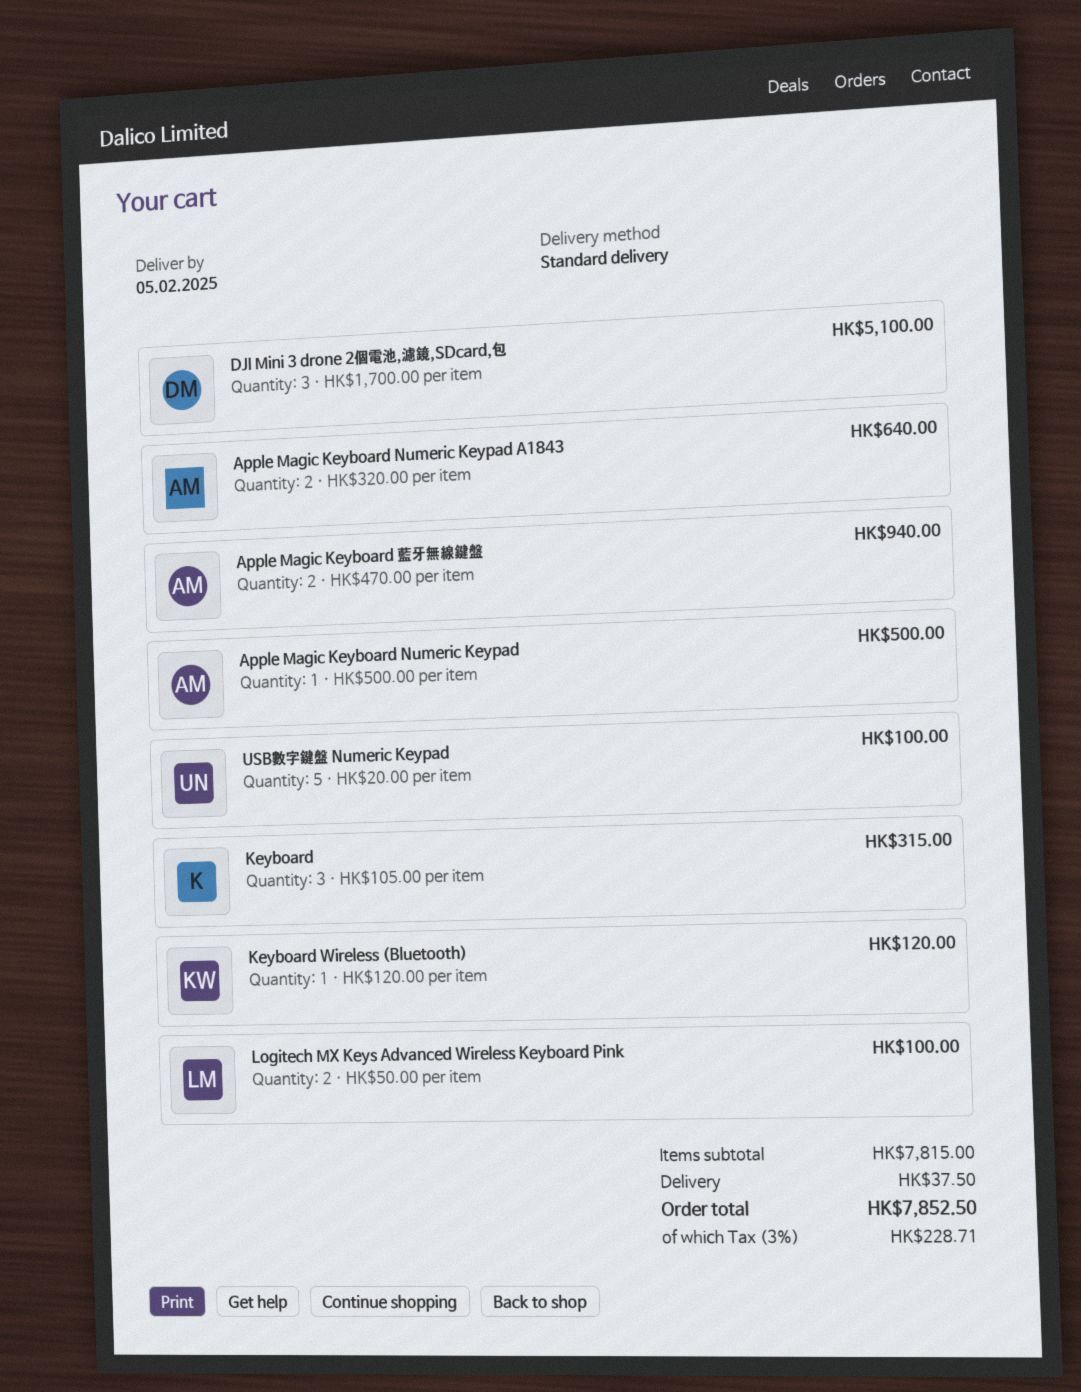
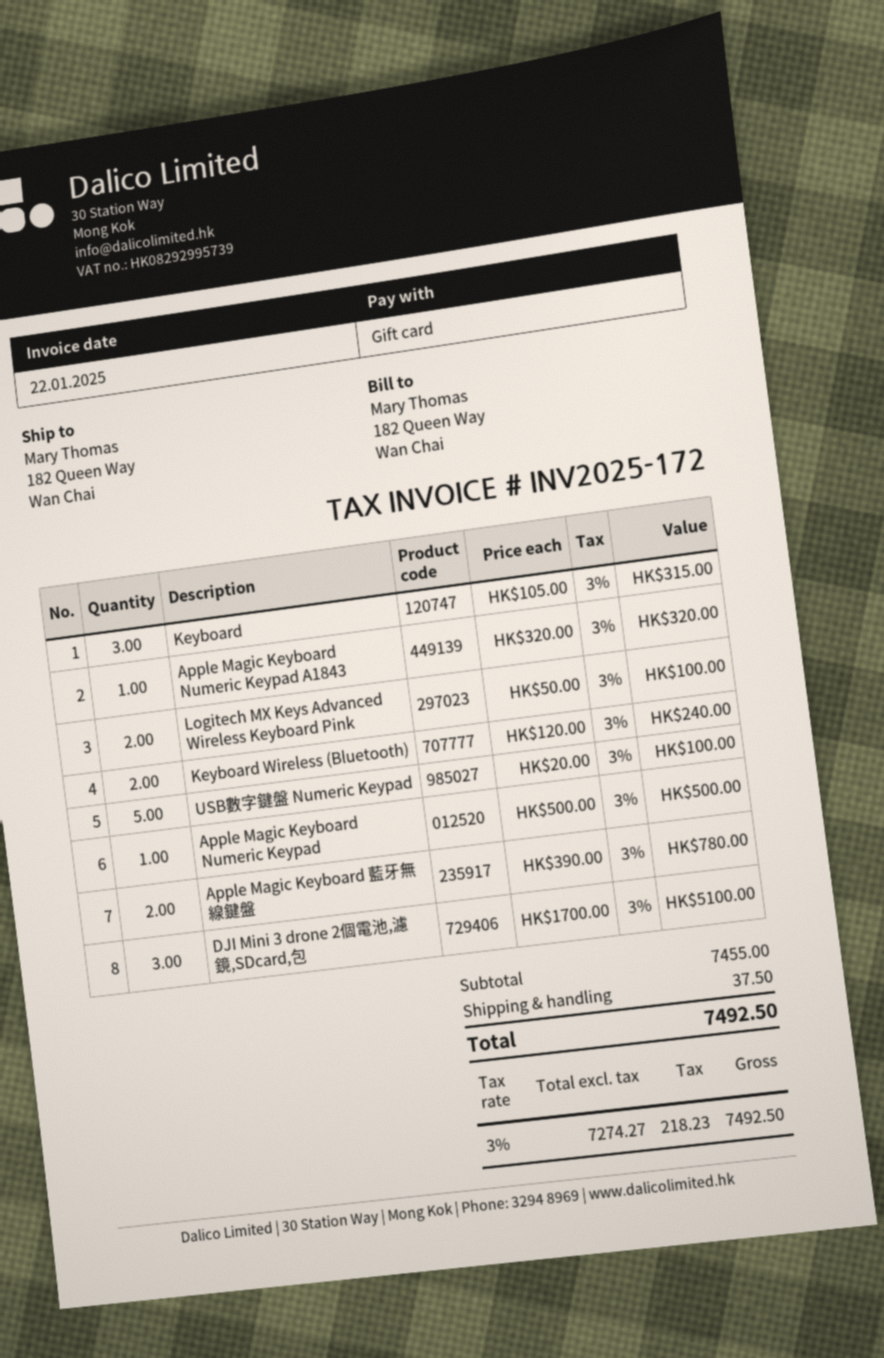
Apple Magic Keyboard Numeric Keypad A1843: 2 x 320.00 = 640.00 -> 1 x 320.00 = 320.00
Apple Magic Keyboard 藍牙無線鍵盤: 2 x 470.00 = 940.00 -> 2 x 390.00 = 780.00
Keyboard Wireless (Bluetooth): 1 x 120.00 = 120.00 -> 2 x 120.00 = 240.00
subtotal: 7815.00 -> 7455.00
tax: 3% = 228.71 -> 3% = 218.23
total: 7852.50 -> 7492.50

